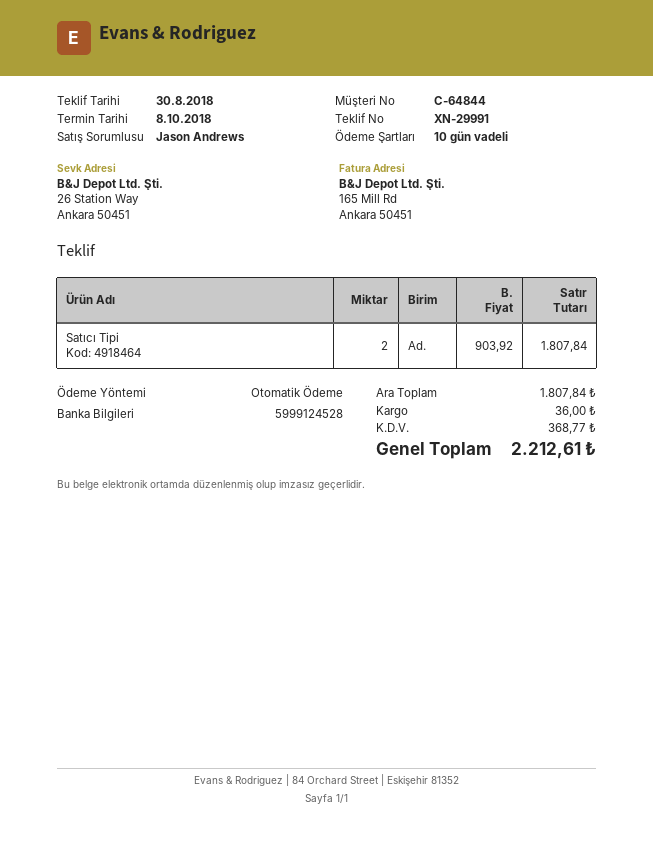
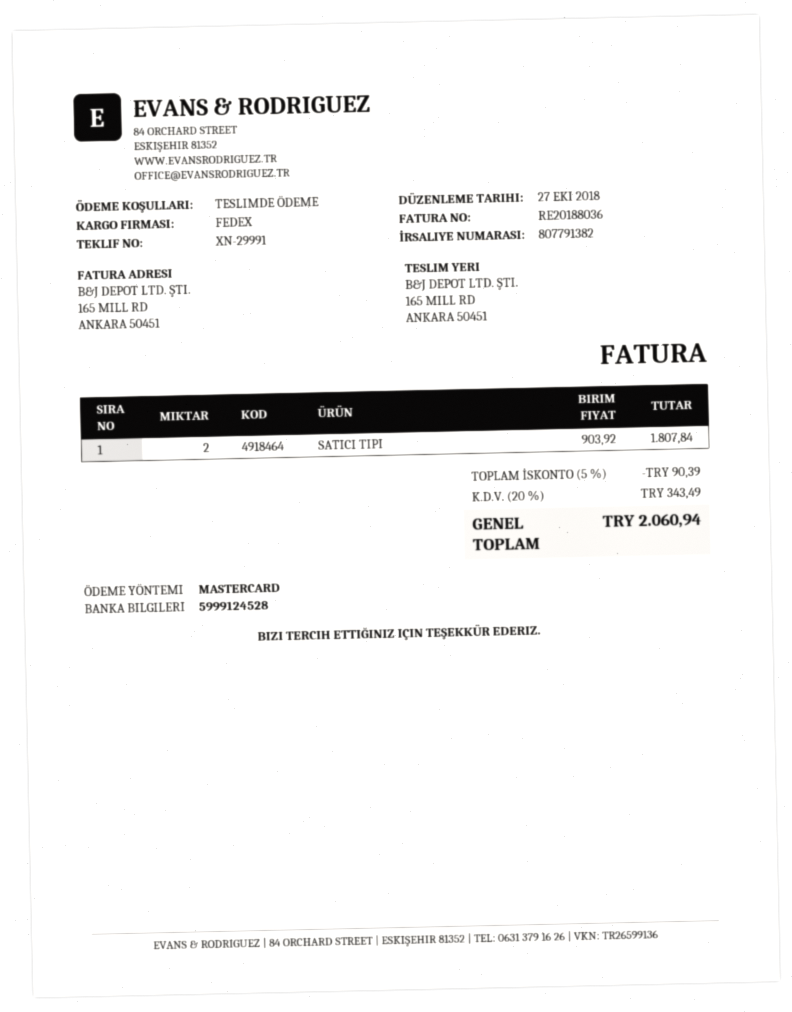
payment terms: 10 days -> on receipt
payment method: direct debit -> Mastercard
ship to: 26 Station Way, Ankara 50451 -> 165 MILL RD, ANKARA 50451
discount: none -> 5% = 90.39
shipping: 36.00 -> none
tax: 368.77 -> 343.49
total: 2212.61 -> 2060.94

